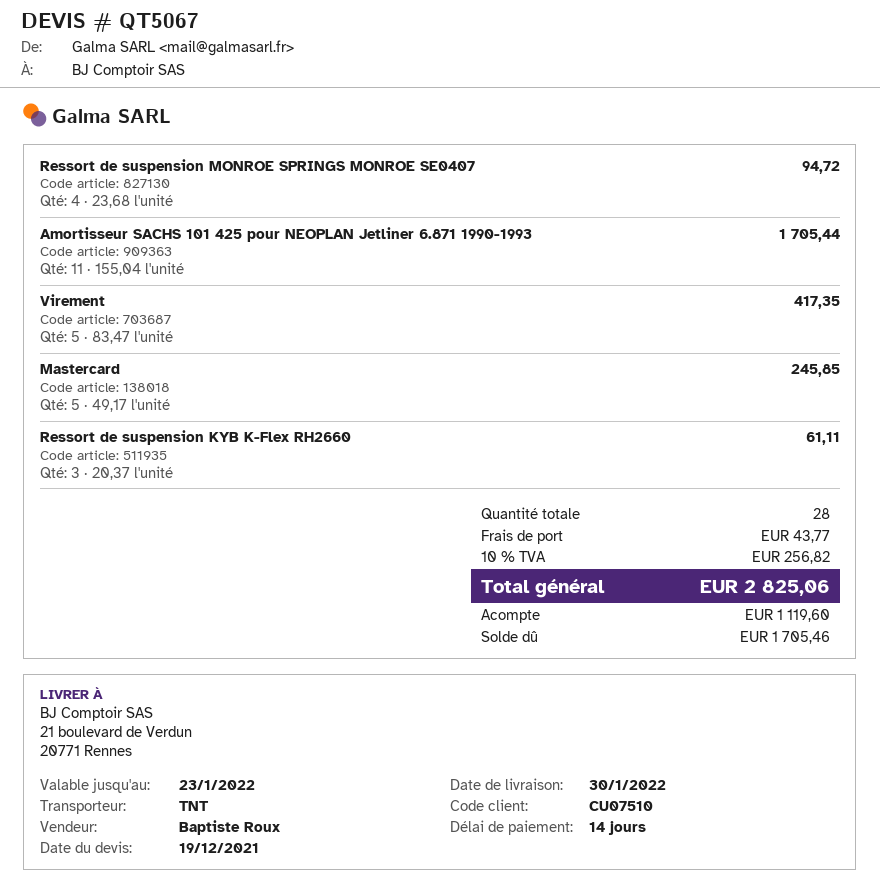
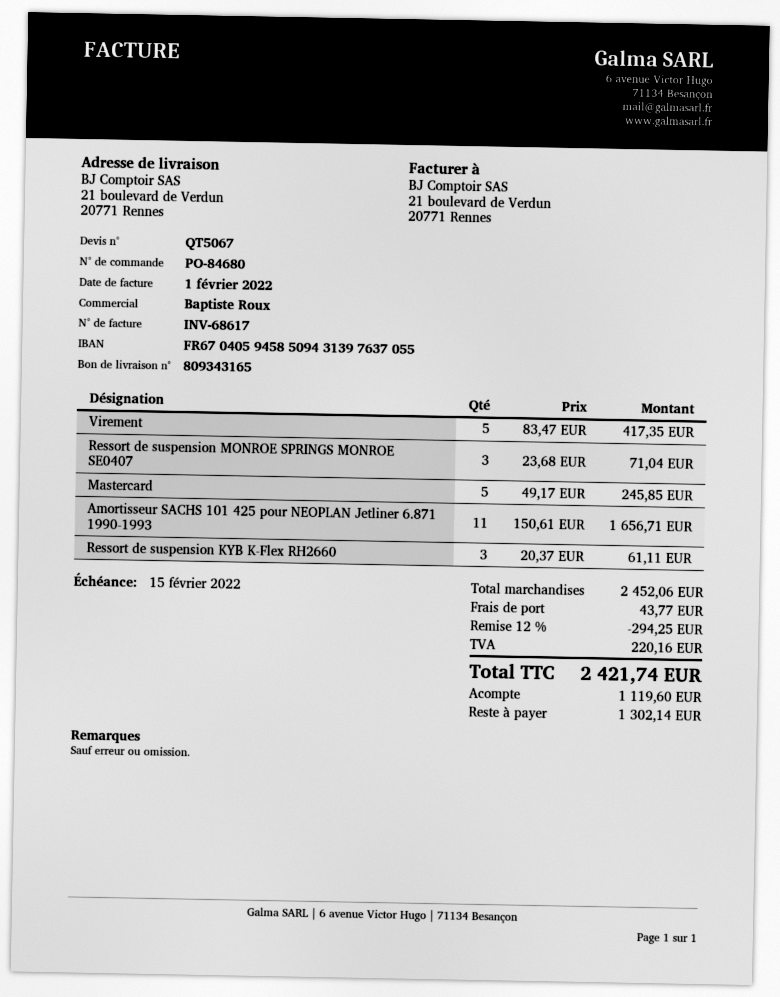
Ressort de suspension MONROE SPRINGS MONROE SE0407: 4 x 23.68 = 94.72 -> 3 x 23.68 = 71.04
Amortisseur SACHS 101 425 pour NEOPLAN Jetliner 6.871 1990-1993: 11 x 155.04 = 1705.44 -> 11 x 150.61 = 1656.71
discount: none -> 12% = 294.25
tax: 256.82 -> 220.16
total: 2825.06 -> 2421.74
balance: 1705.46 -> 1302.14

